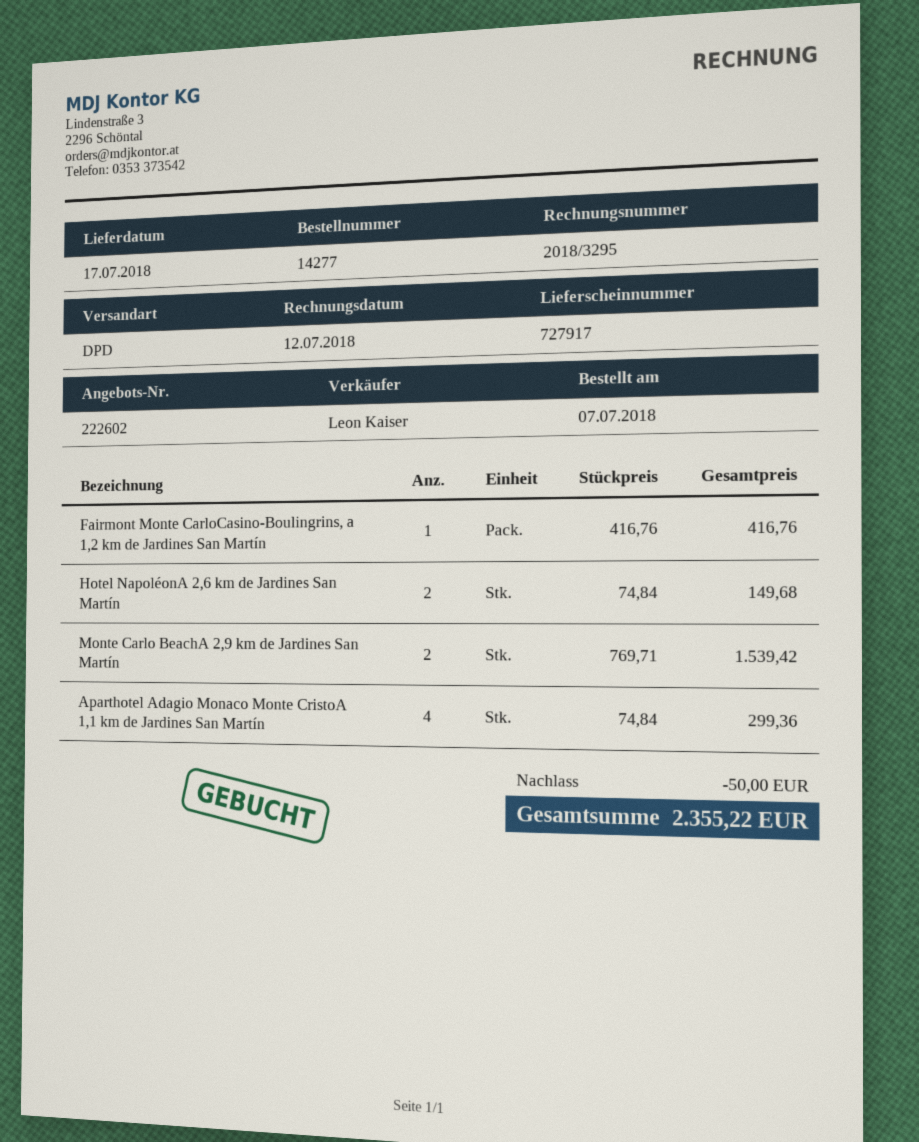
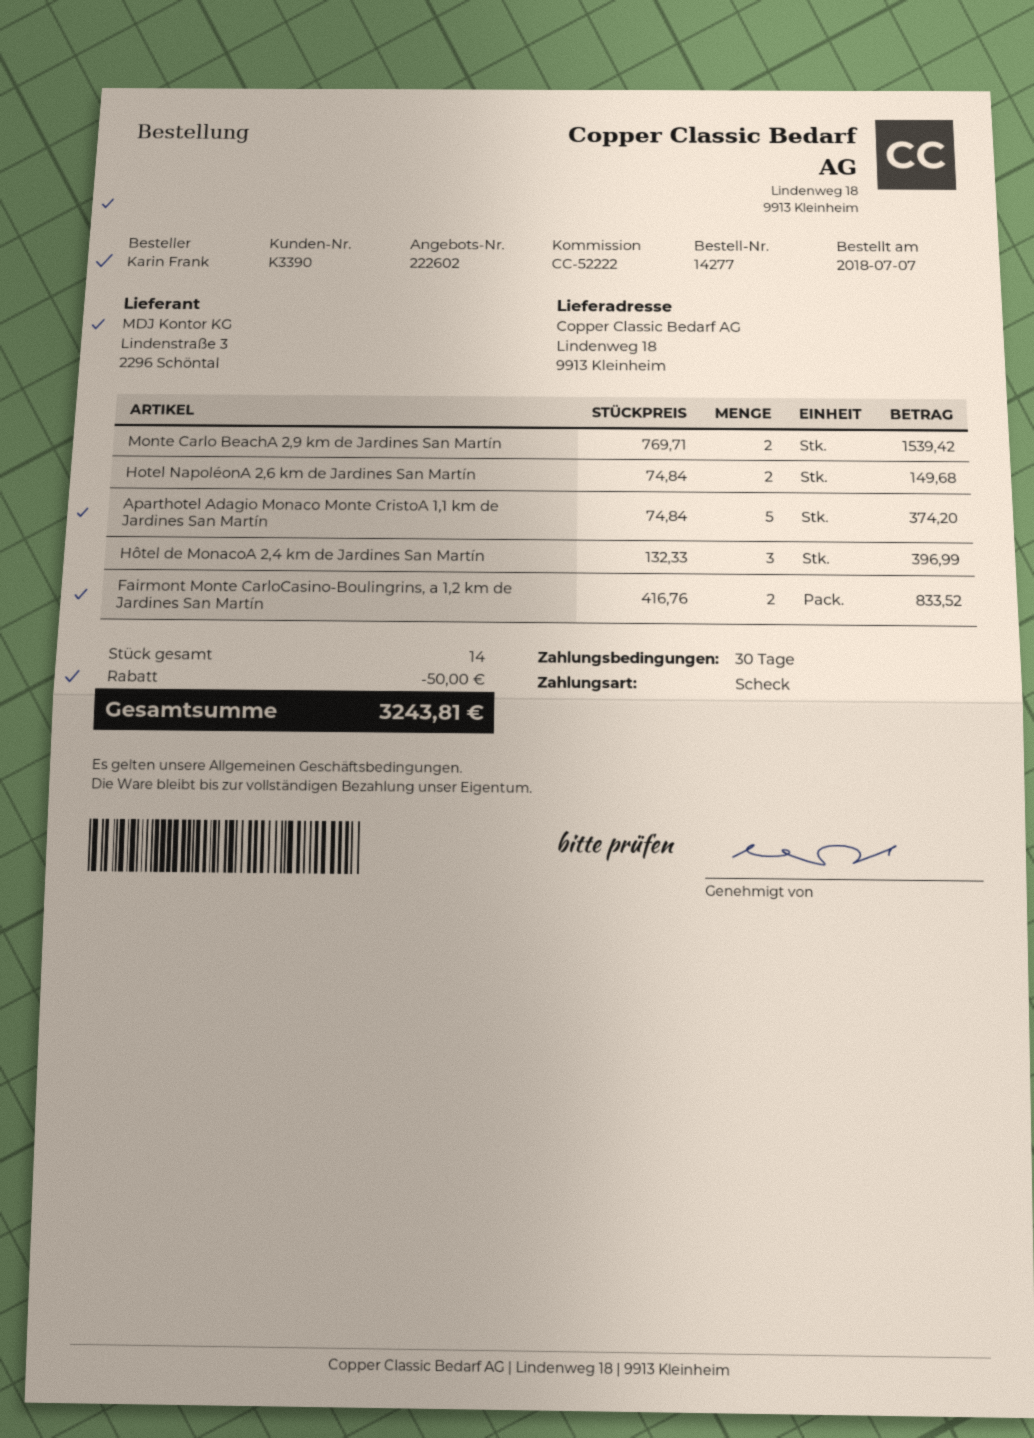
Fairmont Monte CarloCasino-Boulingrins, a 1,2 km de Jardines San Martín: 1 x 416.76 = 416.76 -> 2 x 416.76 = 833.52
Aparthotel Adagio Monaco Monte CristoA 1,1 km de Jardines San Martín: 4 x 74.84 = 299.36 -> 5 x 74.84 = 374.20
Hôtel de MonacoA 2,4 km de Jardines San Martín: none -> 3 x 132.33 = 396.99
total: 2355.22 -> 3243.81

